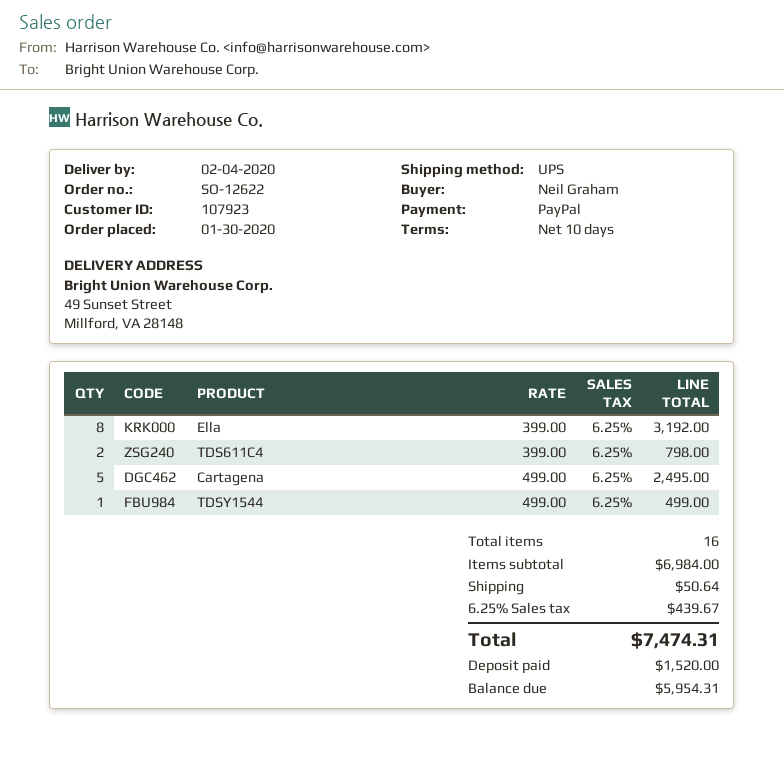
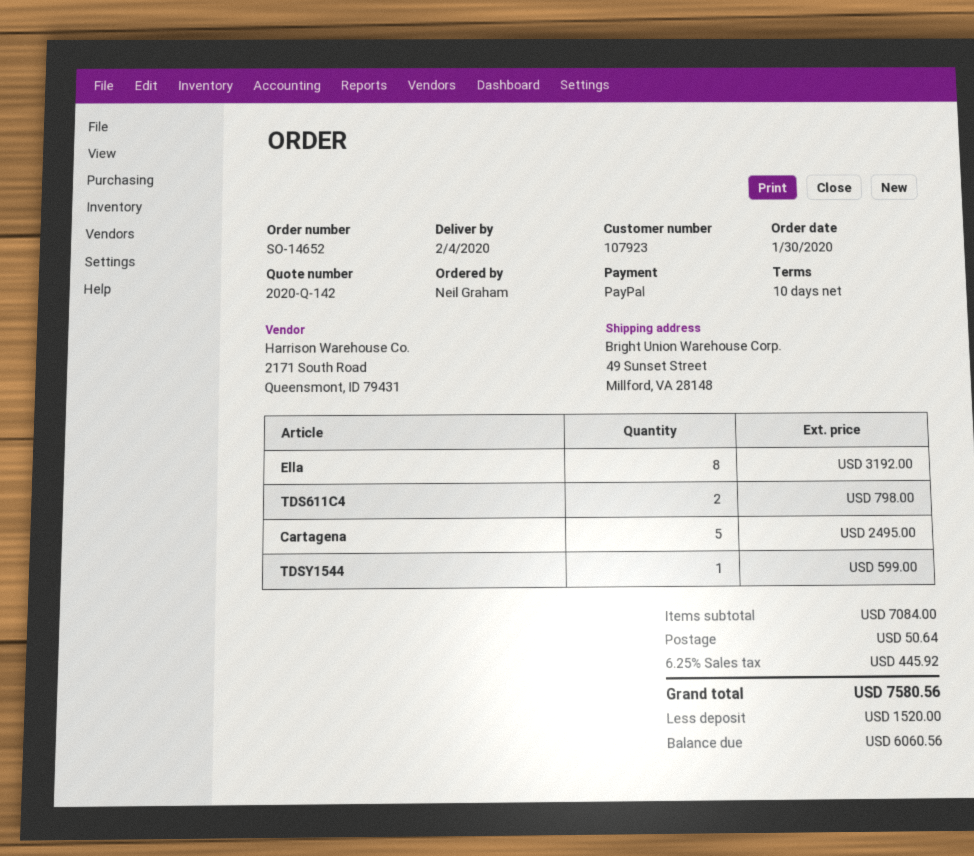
order number: SO-12622 -> SO-14652
TDSY1544: 1 for 499.00 -> 1 for 599.00
subtotal: 6984.00 -> 7084.00
tax: 6.25% = 439.67 -> 6.25% = 445.92
total: 7474.31 -> 7580.56
balance: 5954.31 -> 6060.56

